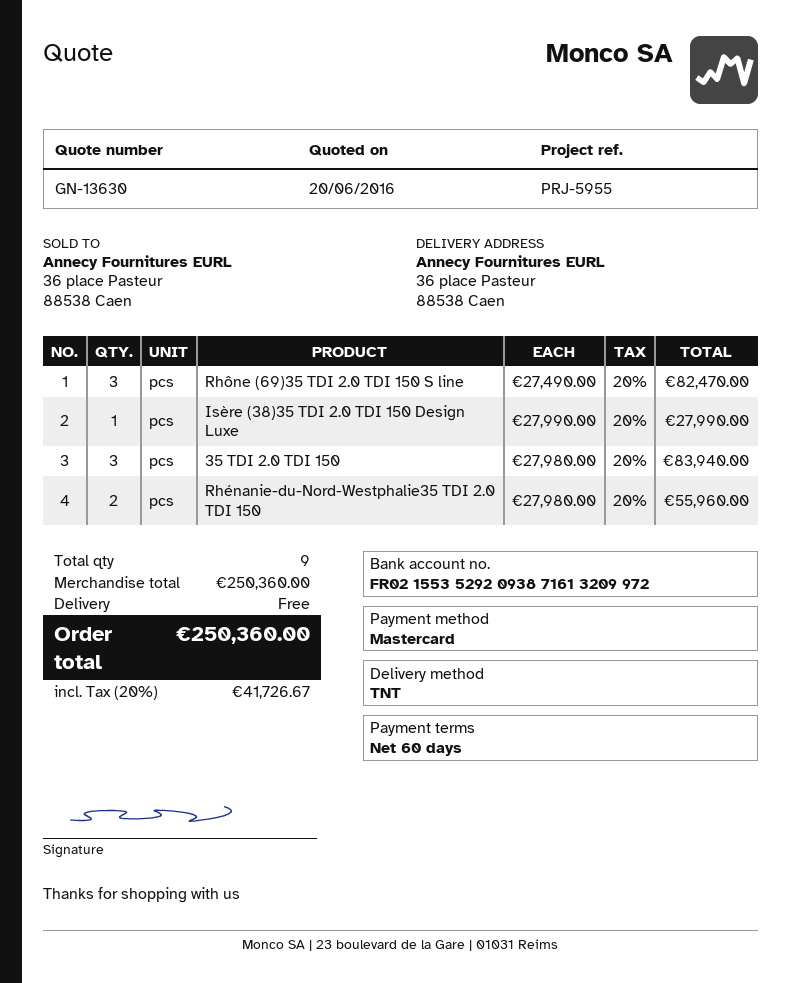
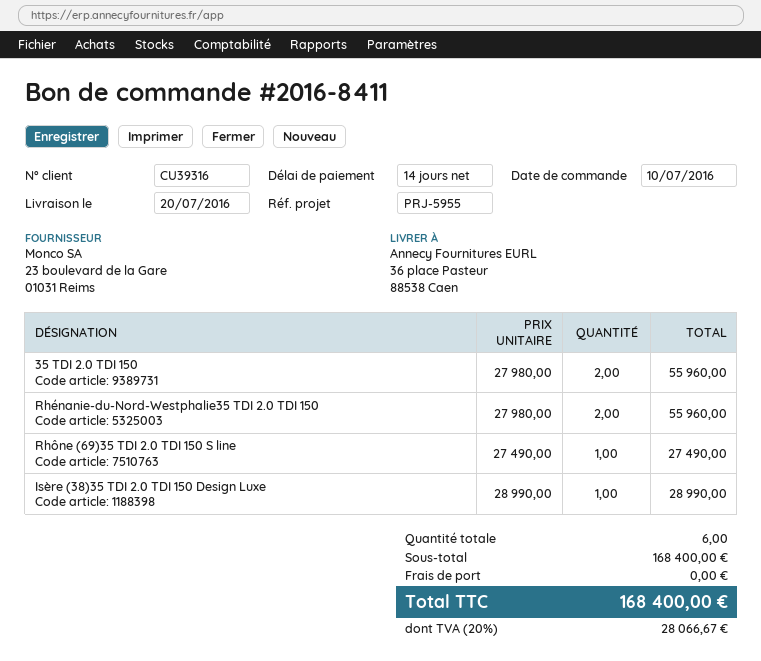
payment terms: 60 days -> 14 days
Rhône (69)35 TDI 2.0 TDI 150 S line: 3 x 27490.00 = 82470.00 -> 1 x 27490.00 = 27490.00
Isère (38)35 TDI 2.0 TDI 150 Design Luxe: 1 x 27990.00 = 27990.00 -> 1 x 28990.00 = 28990.00
35 TDI 2.0 TDI 150: 3 x 27980.00 = 83940.00 -> 2 x 27980.00 = 55960.00
total quantity: 9 -> 6
subtotal: 250360.00 -> 168400.00
tax: 20% = 41726.67 -> 20% = 28066.67
total: 250360.00 -> 168400.00

